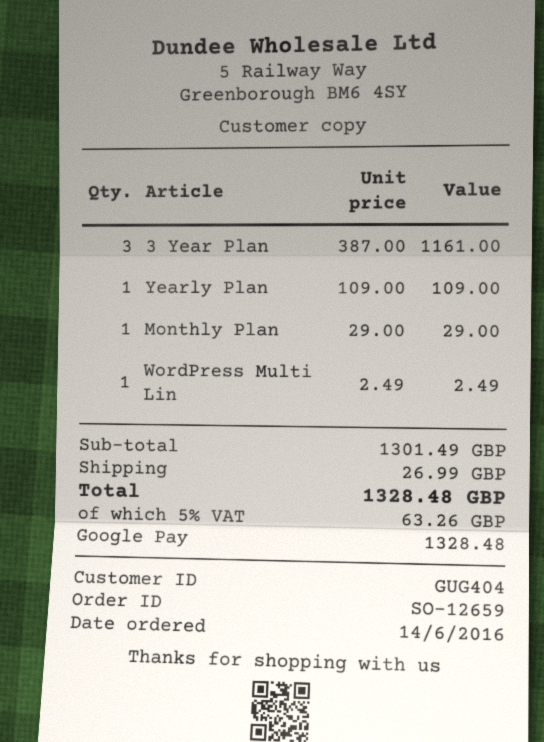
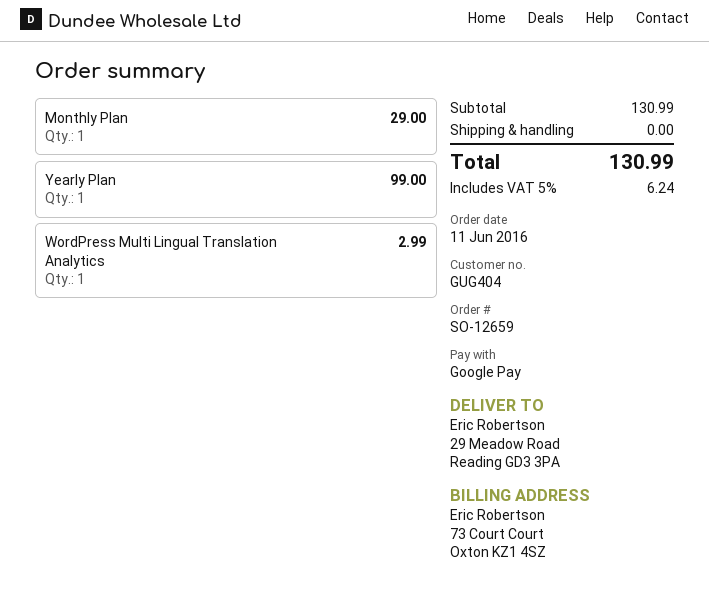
order date: 2016-06-14 -> 2016-06-11
3 Year Plan: 3 for 1161.00 -> none
Yearly Plan: 1 for 109.00 -> 1 for 99.00
WordPress Multi Lin: 1 for 2.49 -> 1 for 2.99
subtotal: 1301.49 -> 130.99
shipping: 26.99 -> 0.00
tax: 5% = 63.26 -> 5% = 6.24
total: 1328.48 -> 130.99

